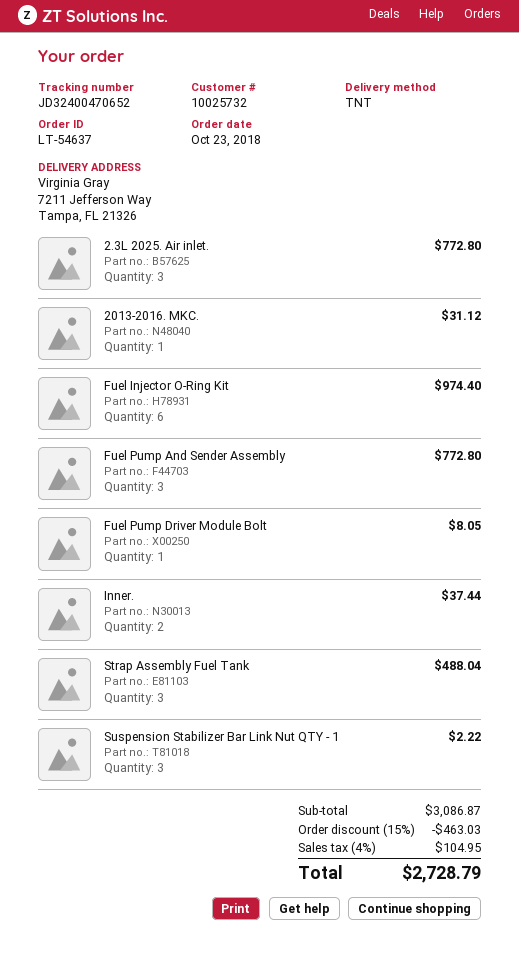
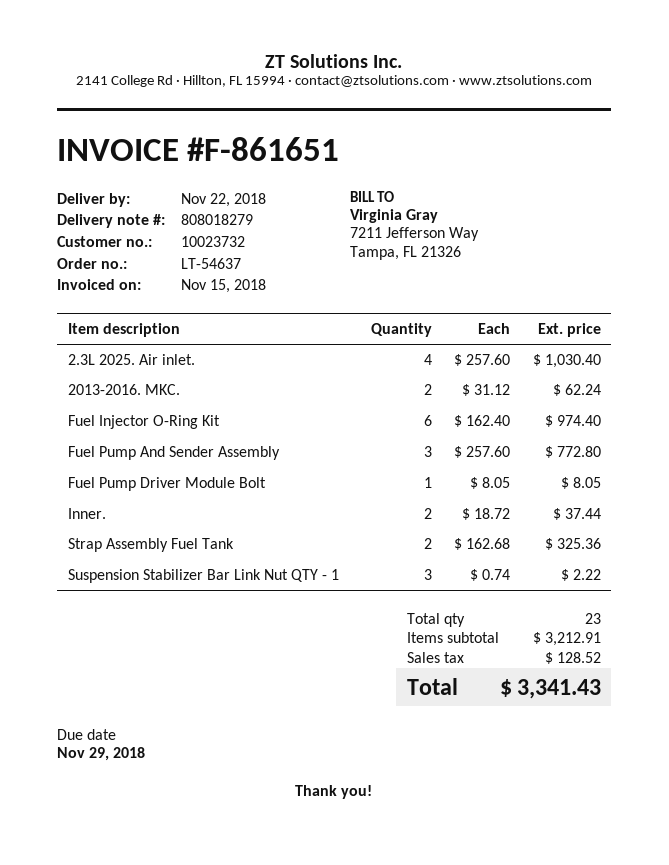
customer number: 10025732 -> 10023732
2.3L 2025. Air inlet.: 3 for 772.80 -> 4 for 1030.40
2013-2016. MKC.: 1 for 31.12 -> 2 for 62.24
Strap Assembly Fuel Tank: 3 for 488.04 -> 2 for 325.36
subtotal: 3086.87 -> 3212.91
discount: 15% = 463.03 -> none
tax: 104.95 -> 128.52
total: 2728.79 -> 3341.43

